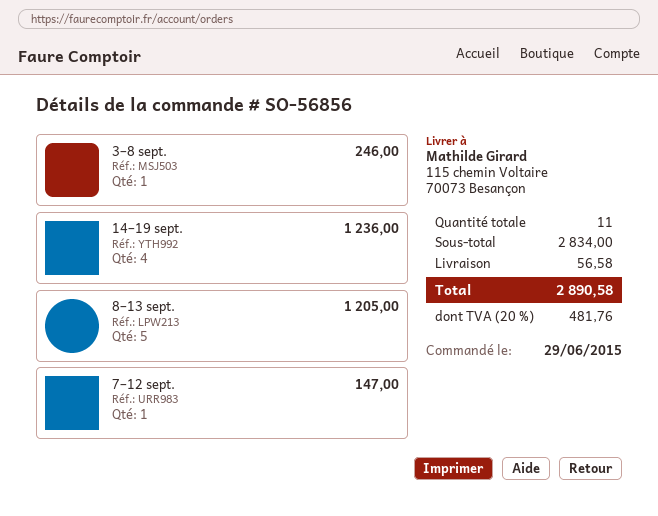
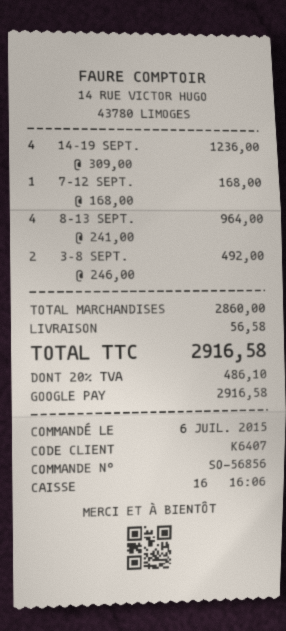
order date: 2015-06-29 -> 2015-07-06
3–8 sept.: 1 for 246.00 -> 2 for 492.00
8–13 sept.: 5 for 1205.00 -> 4 for 964.00
7–12 sept.: 1 for 147.00 -> 1 for 168.00
subtotal: 2834.00 -> 2860.00
tax: 20% = 481.76 -> 20% = 486.10
total: 2890.58 -> 2916.58

